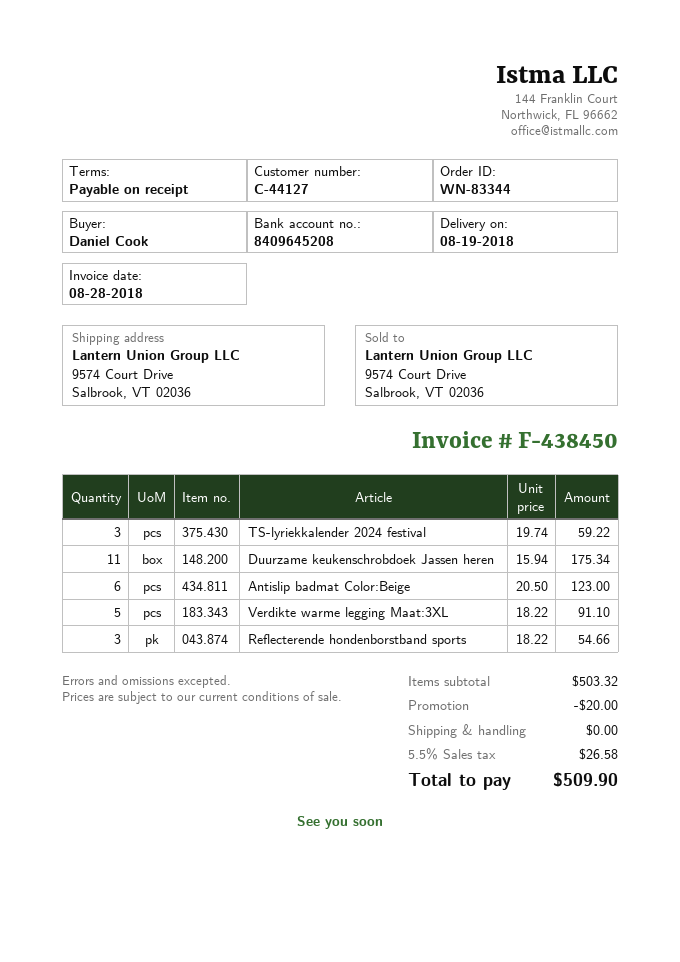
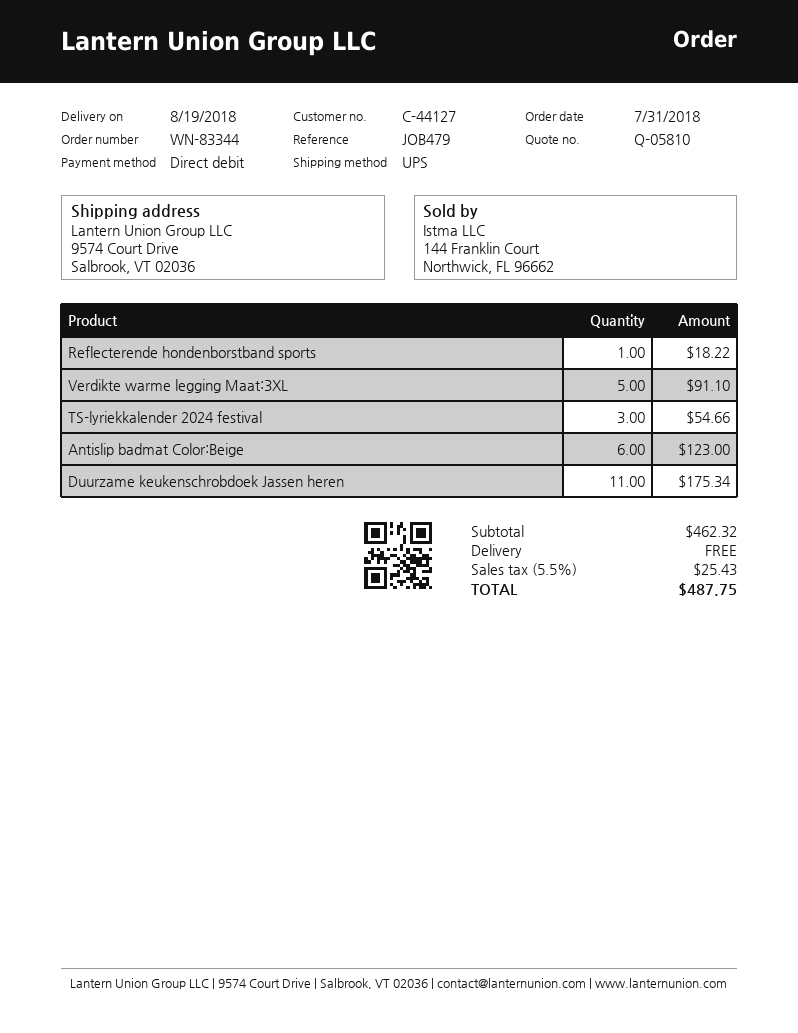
TS-lyriekkalender 2024 festival: 3 for 59.22 -> 3 for 54.66
Reflecterende hondenborstband sports: 3 for 54.66 -> 1 for 18.22
subtotal: 503.32 -> 462.32
discount: 20.00 -> none
tax: 5.5% = 26.58 -> 5.5% = 25.43
total: 509.90 -> 487.75

